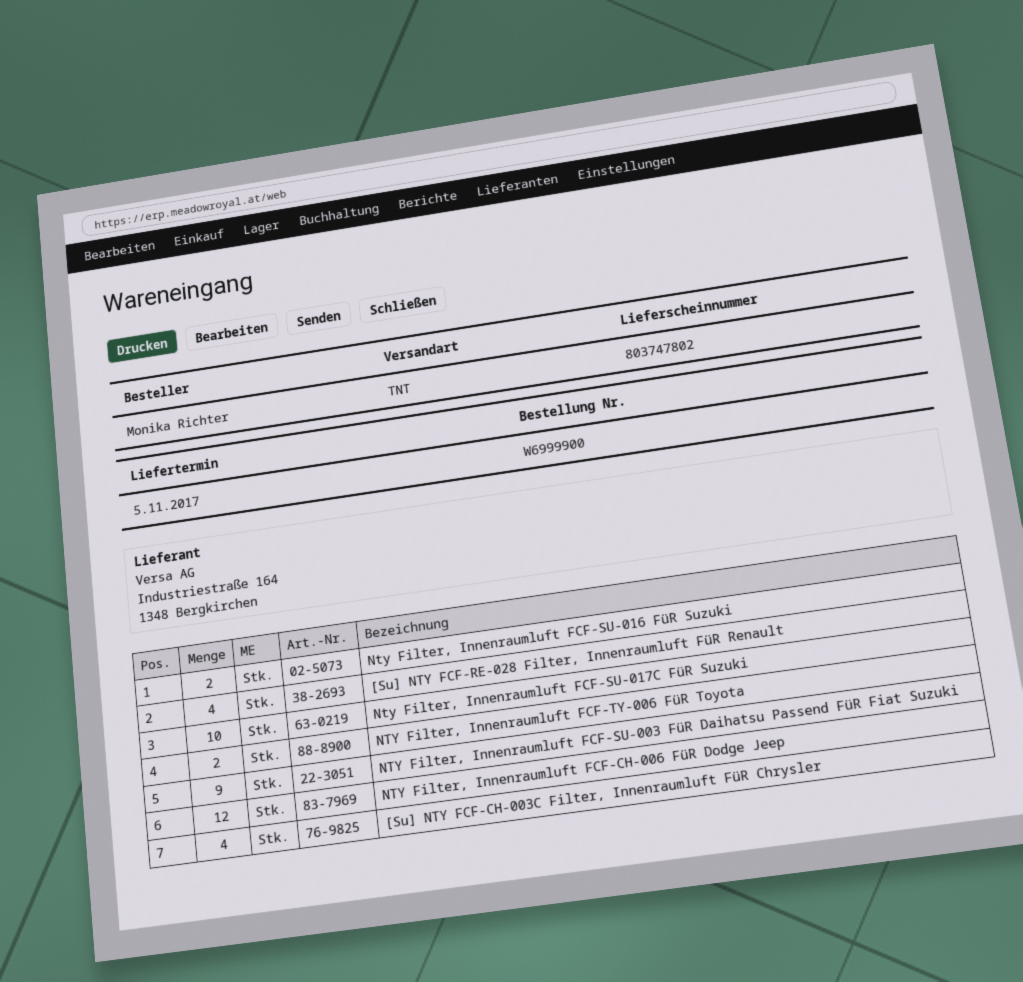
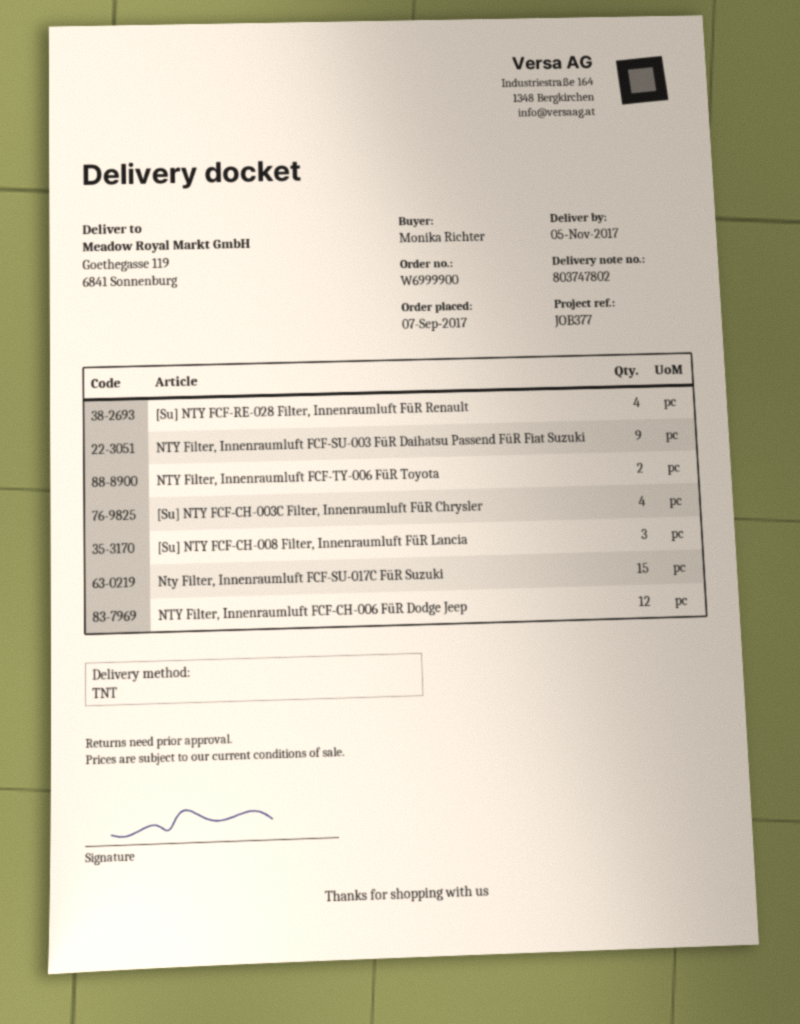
Nty Filter, Innenraumluft FCF-SU-016 FüR Suzuki: 2 -> none
Nty Filter, Innenraumluft FCF-SU-017C FüR Suzuki: 10 -> 15
[Su] NTY FCF-CH-008 Filter, Innenraumluft FüR Lancia: none -> 3

